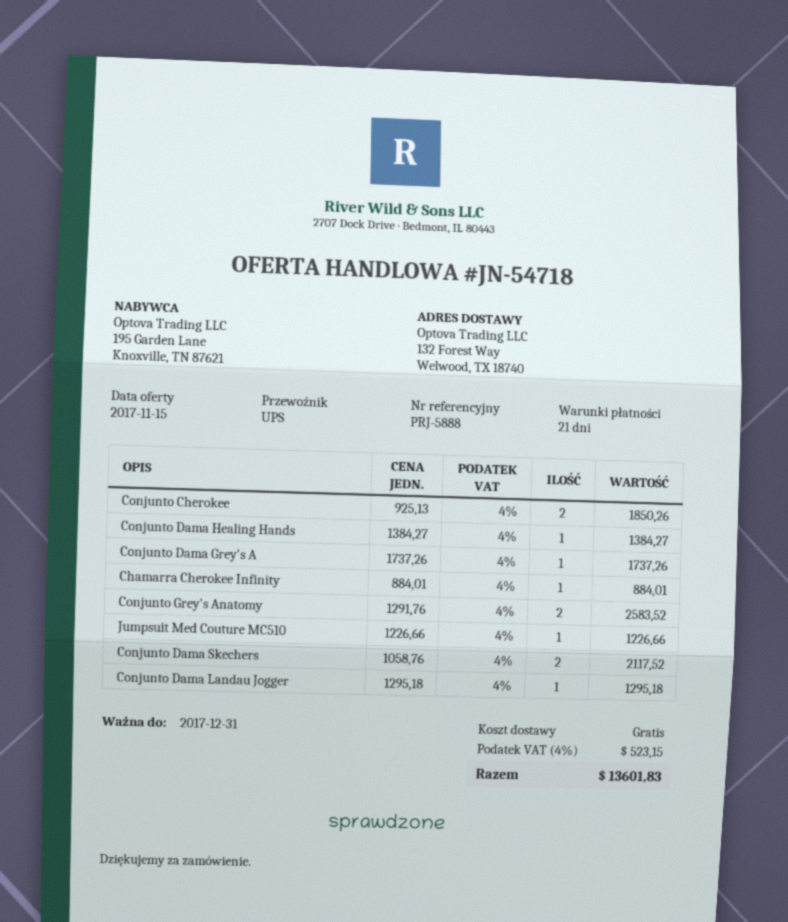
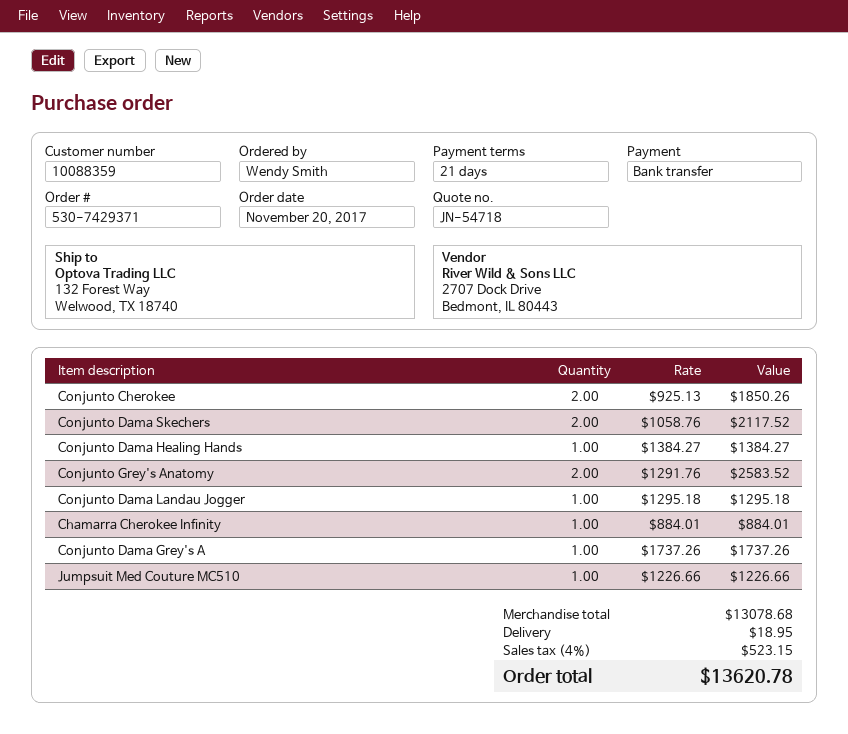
shipping: 0.00 -> 18.95
total: 13601.83 -> 13620.78

